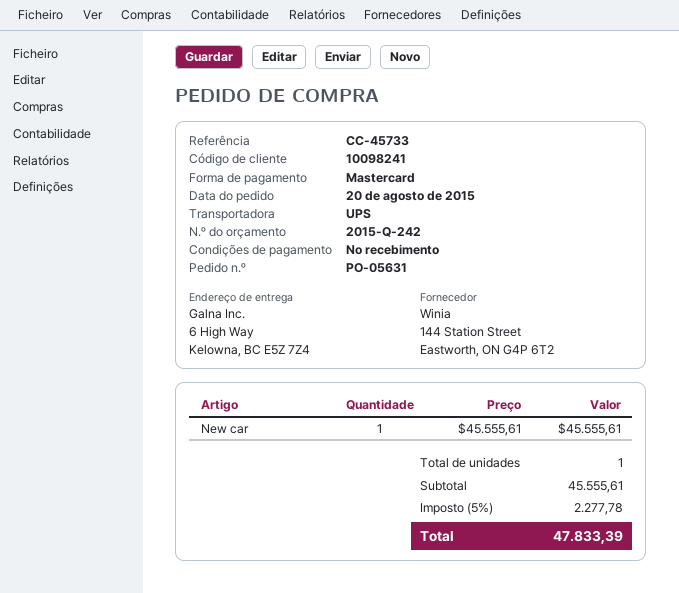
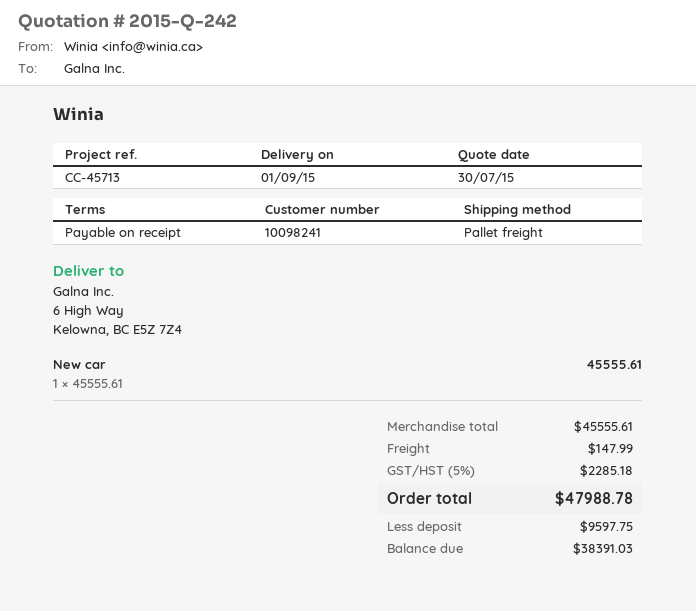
reference: CC-45733 -> CC-45713
shipping method: UPS -> pallet freight
shipping: none -> 147.99
tax: 5% = 2277.78 -> 5% = 2285.18
total: 47833.39 -> 47988.78

